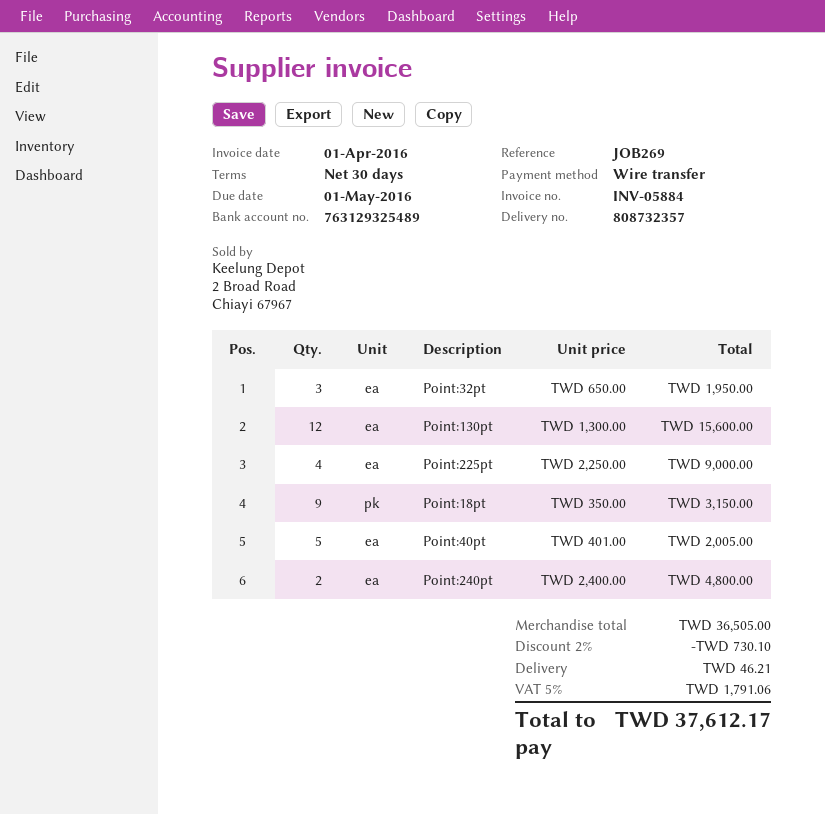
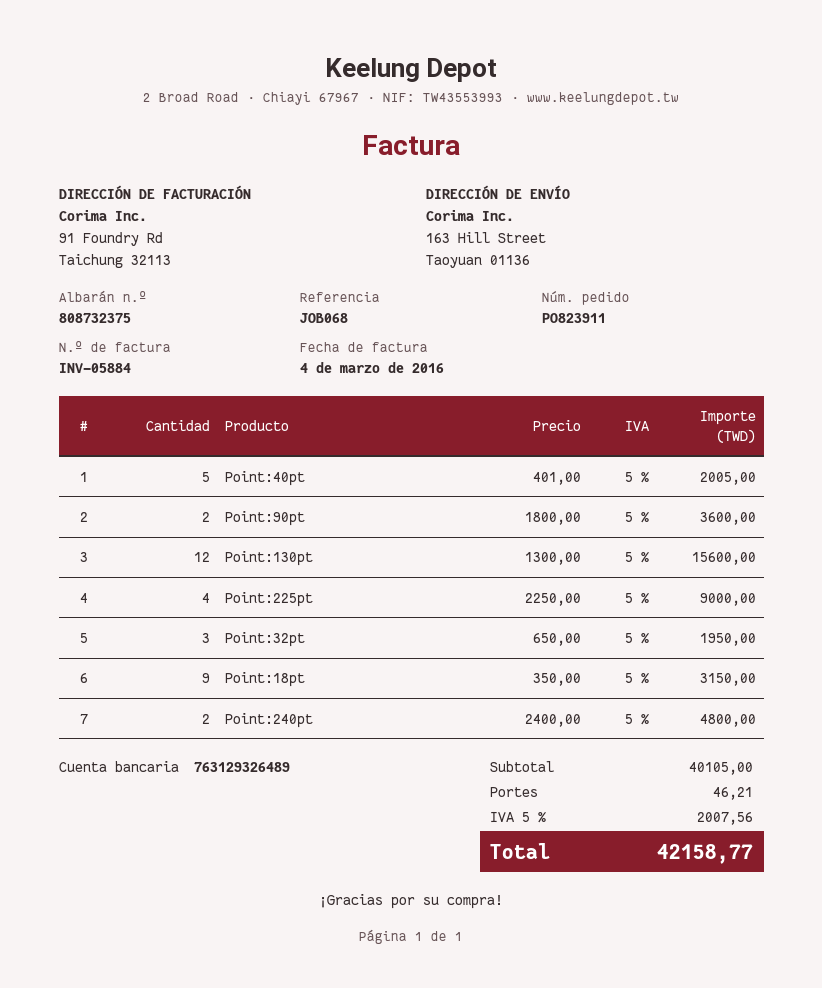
delivery note number: 808732357 -> 808732375
invoice date: 2016-04-01 -> 2016-03-04
reference: JOB269 -> JOB068
bank account: 763129325489 -> 763129326489
Point:90pt: none -> 2 x 1800.00 = 3600.00
subtotal: 36505.00 -> 40105.00
discount: 2% = 730.10 -> none
tax: 5% = 1791.06 -> 5% = 2007.56
total: 37612.17 -> 42158.77

